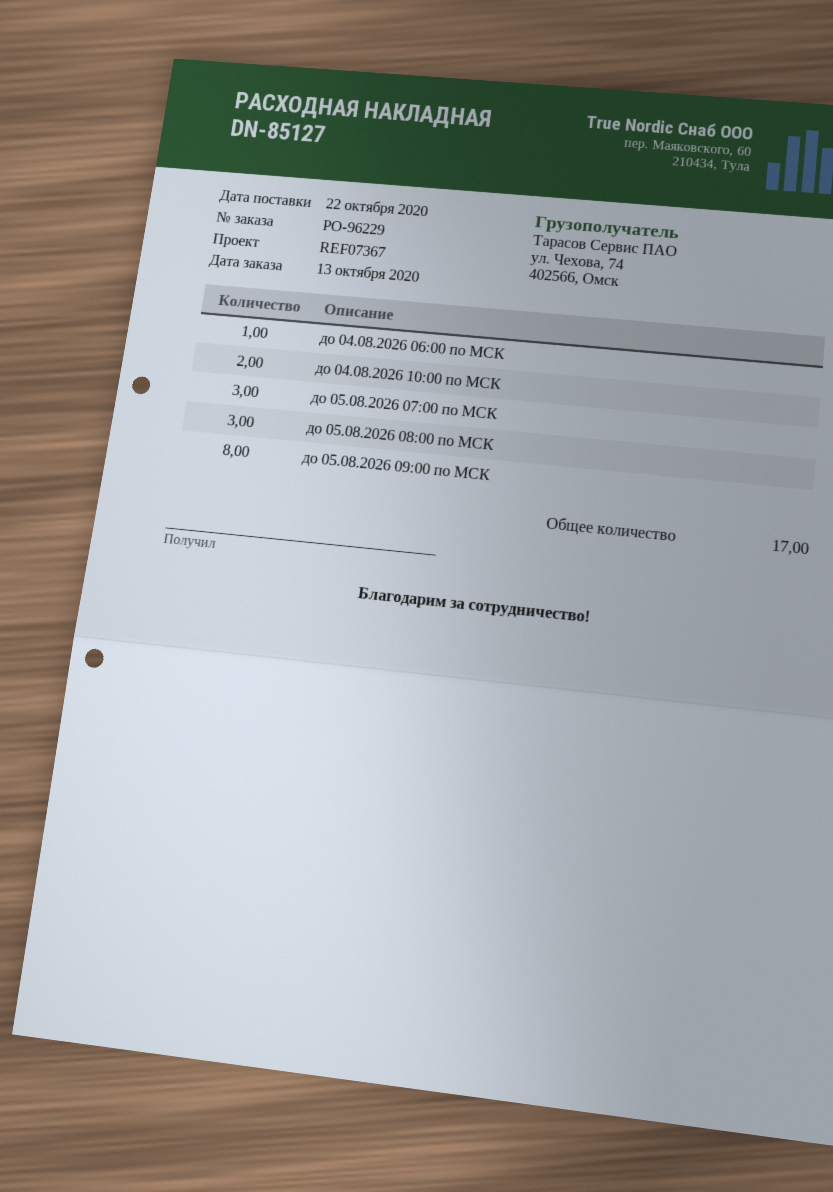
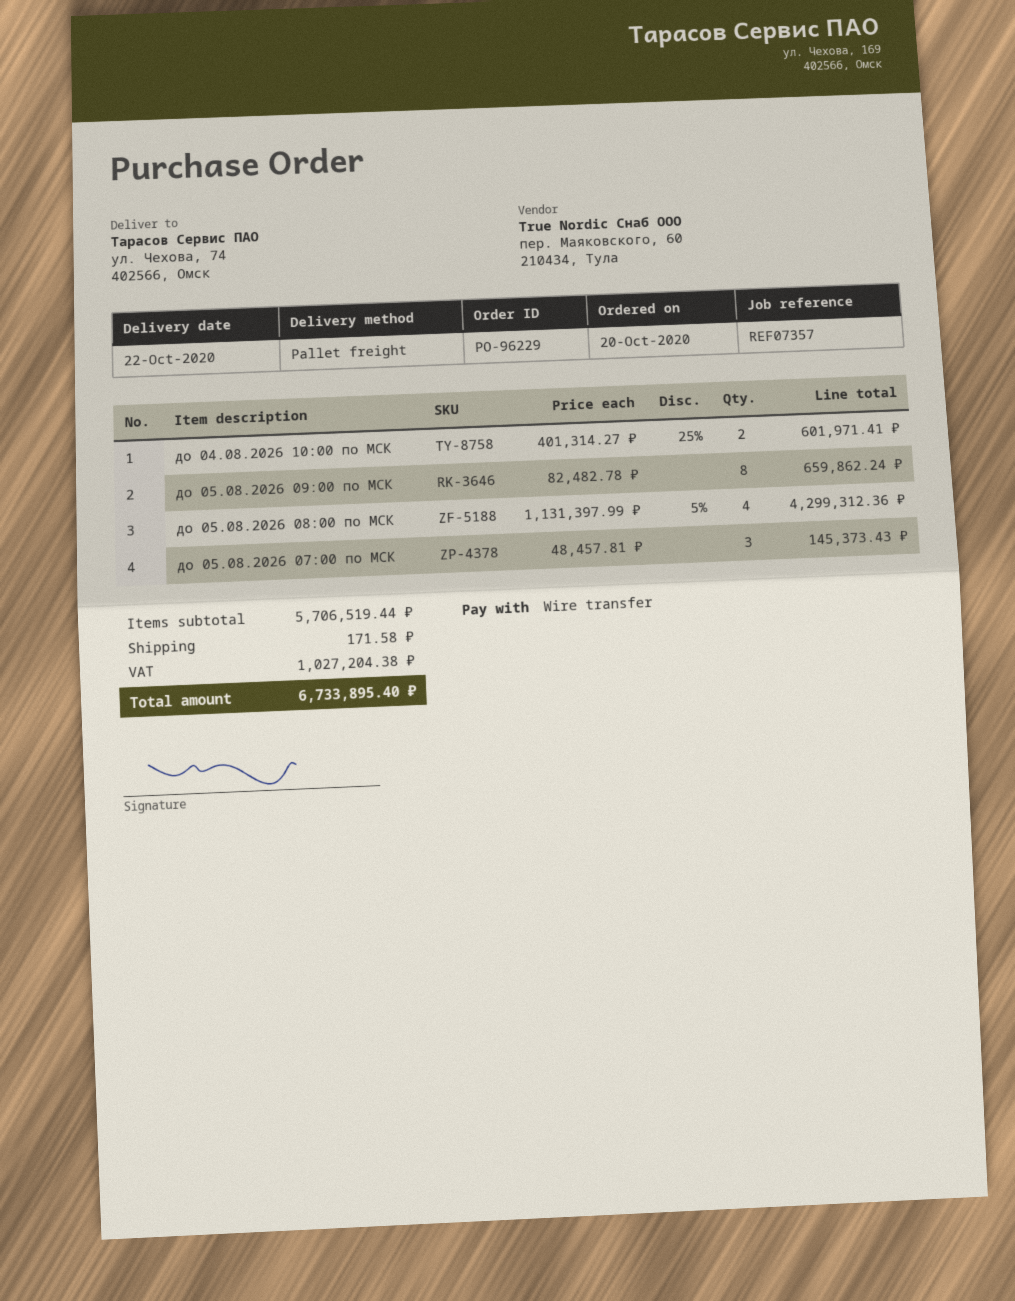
order date: 2020-10-13 -> 2020-10-20
reference: REF07367 -> REF07357
до 04.08.2026 06:00 по МСК: 1 -> none
до 05.08.2026 08:00 по МСК: 3 -> 4

